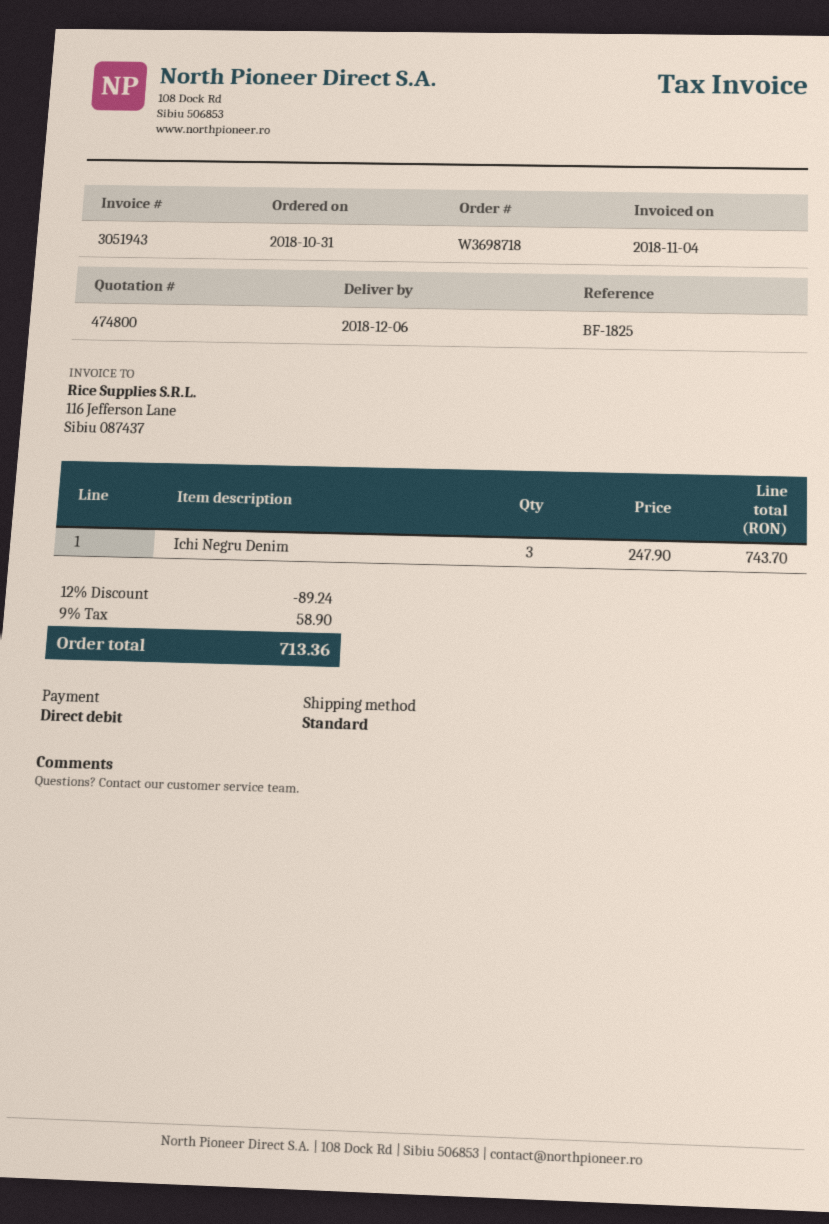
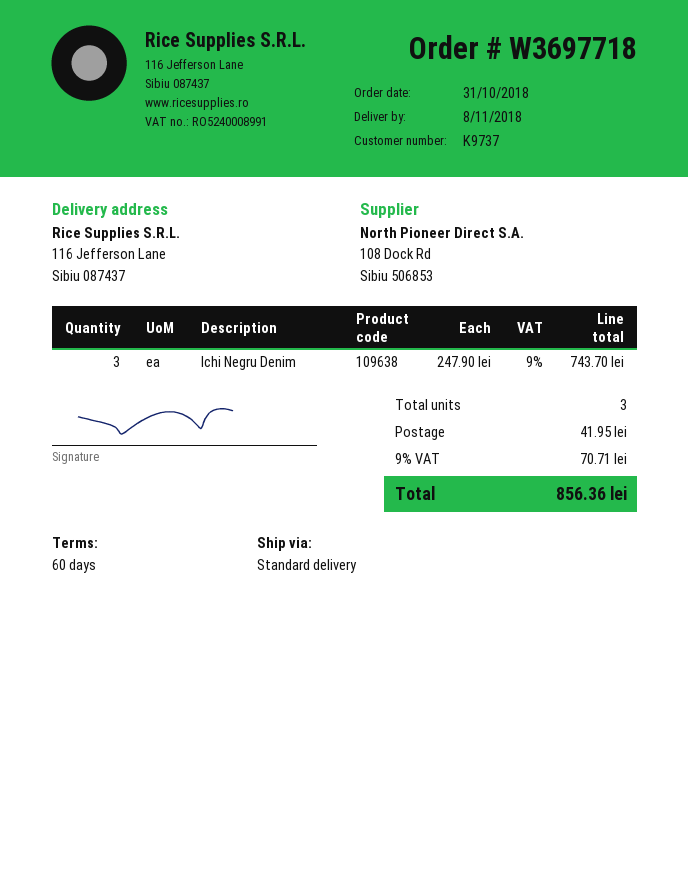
order number: W3698718 -> W3697718
delivery date: 2018-12-06 -> 2018-11-08
discount: 12% = 89.24 -> none
shipping: none -> 41.95
tax: 9% = 58.90 -> 9% = 70.71
total: 713.36 -> 856.36

